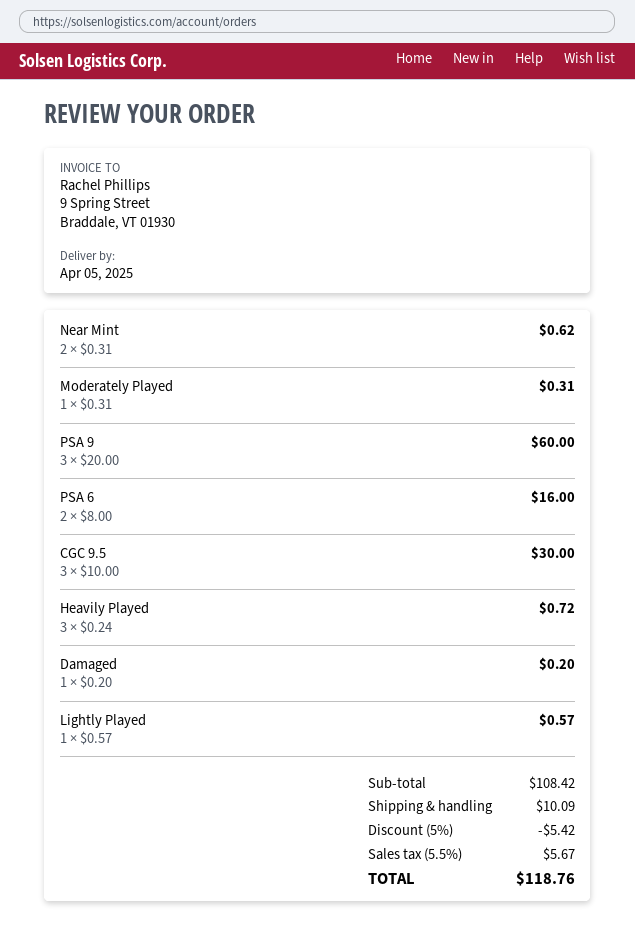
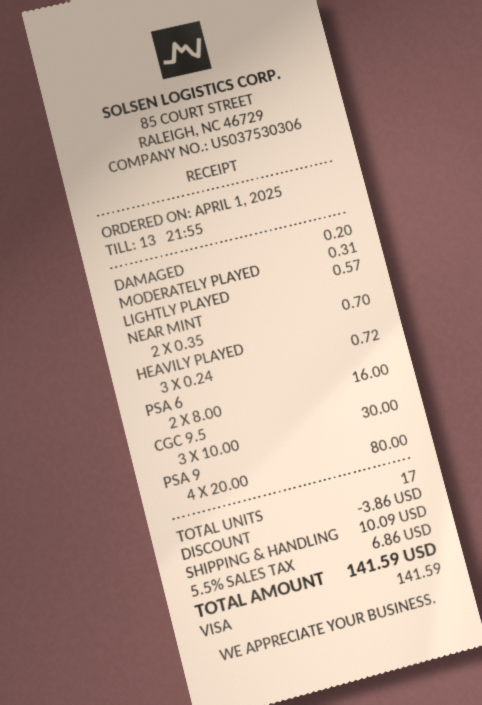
Near Mint: 2 x 0.31 = 0.62 -> 2 x 0.35 = 0.70
PSA 9: 3 x 20.00 = 60.00 -> 4 x 20.00 = 80.00
discount: 5.42 -> 3.86
tax: 5.5% = 5.67 -> 5.5% = 6.86
total: 118.76 -> 141.59

